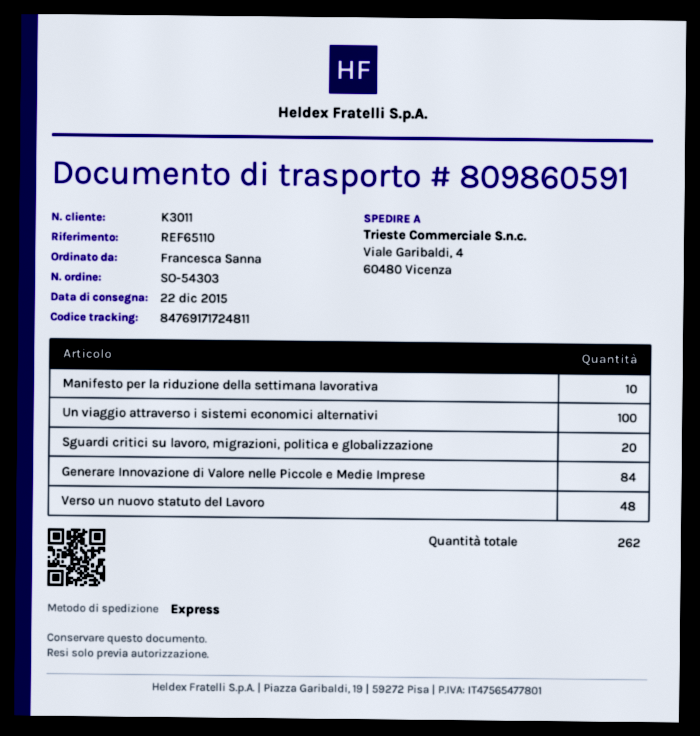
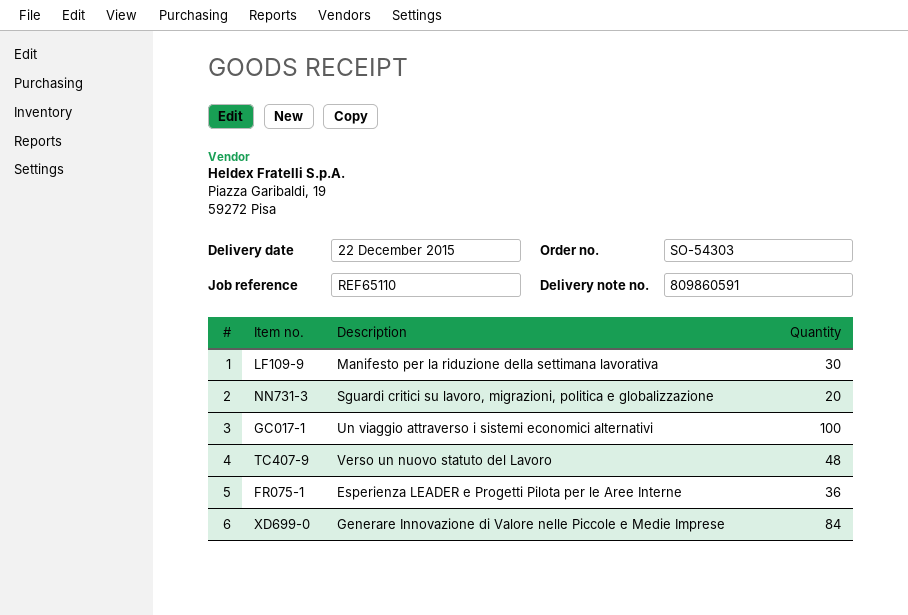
Manifesto per la riduzione della settimana lavorativa: 10 -> 30
Esperienza LEADER e Progetti Pilota per le Aree Interne: none -> 36

